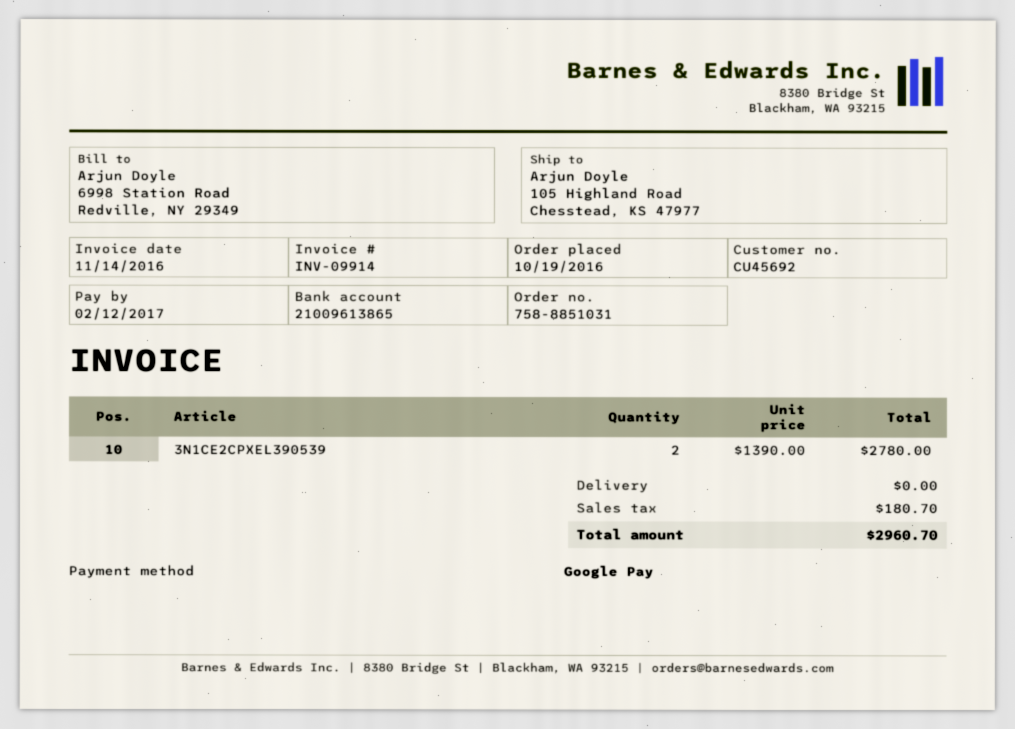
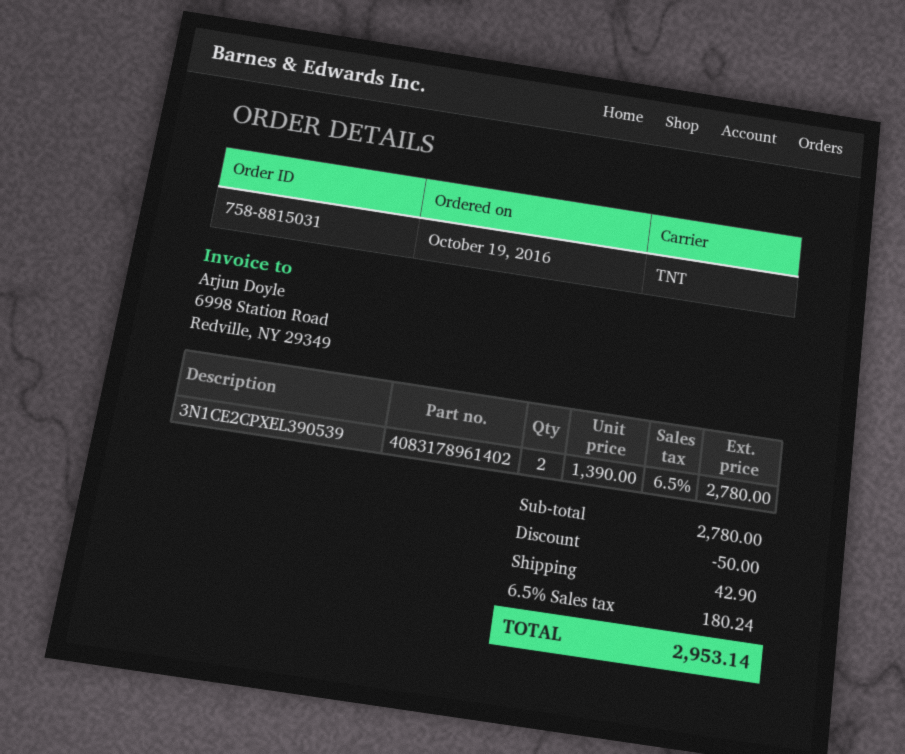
order number: 758-8851031 -> 758-8815031
discount: none -> 50.00
shipping: 0.00 -> 42.90
tax: 180.70 -> 180.24
total: 2960.70 -> 2953.14

